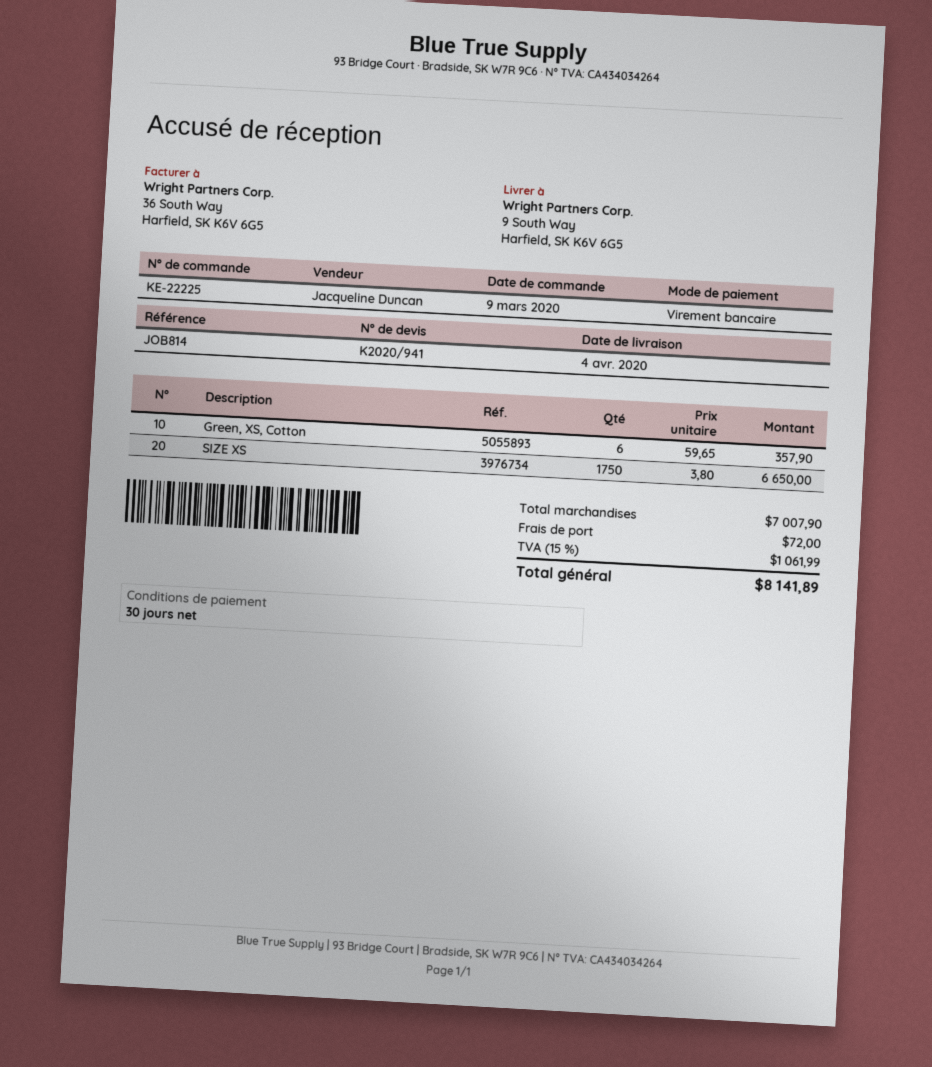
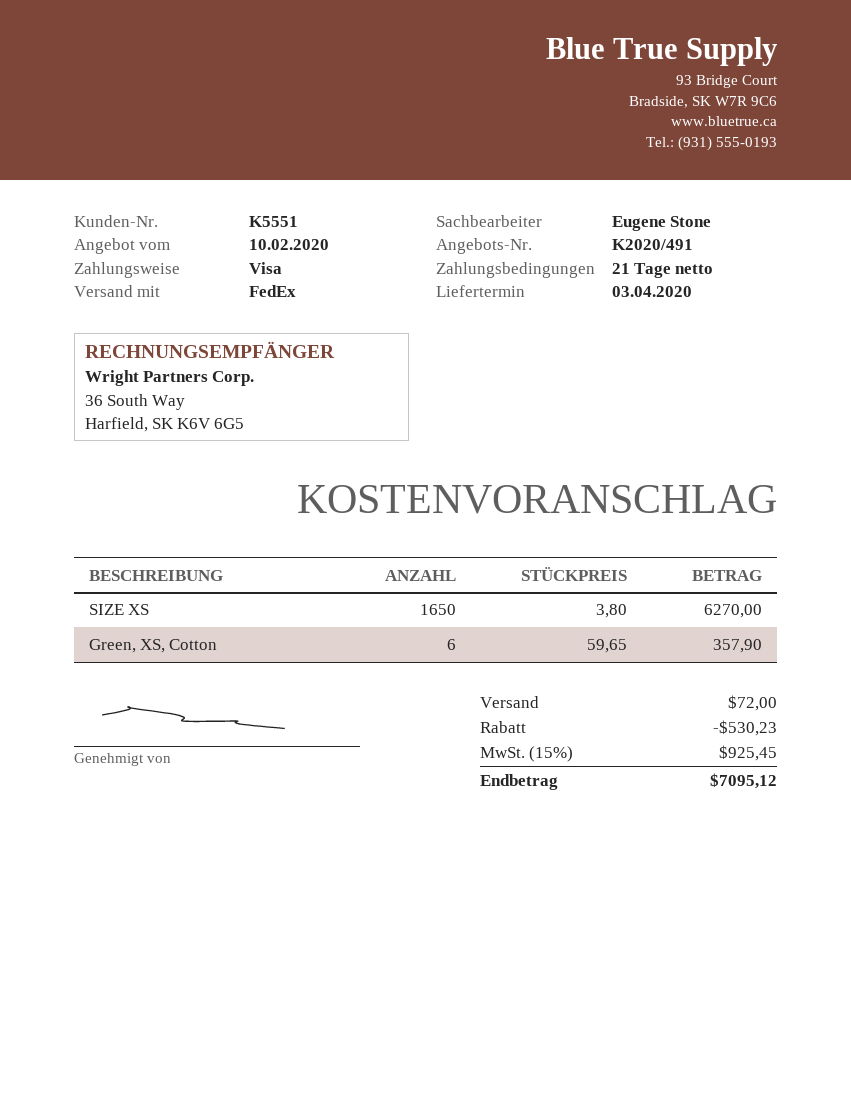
quote number: K2020/941 -> K2020/491
delivery date: 2020-04-04 -> 2020-04-03
payment terms: 30 days -> 21 days
sales rep: Jacqueline Duncan -> Eugene Stone
payment method: bank transfer -> Visa
SIZE XS: 1750 x 3.80 = 6650.00 -> 1650 x 3.80 = 6270.00
discount: none -> 530.23
tax: 15% = 1061.99 -> 15% = 925.45
total: 8141.89 -> 7095.12

